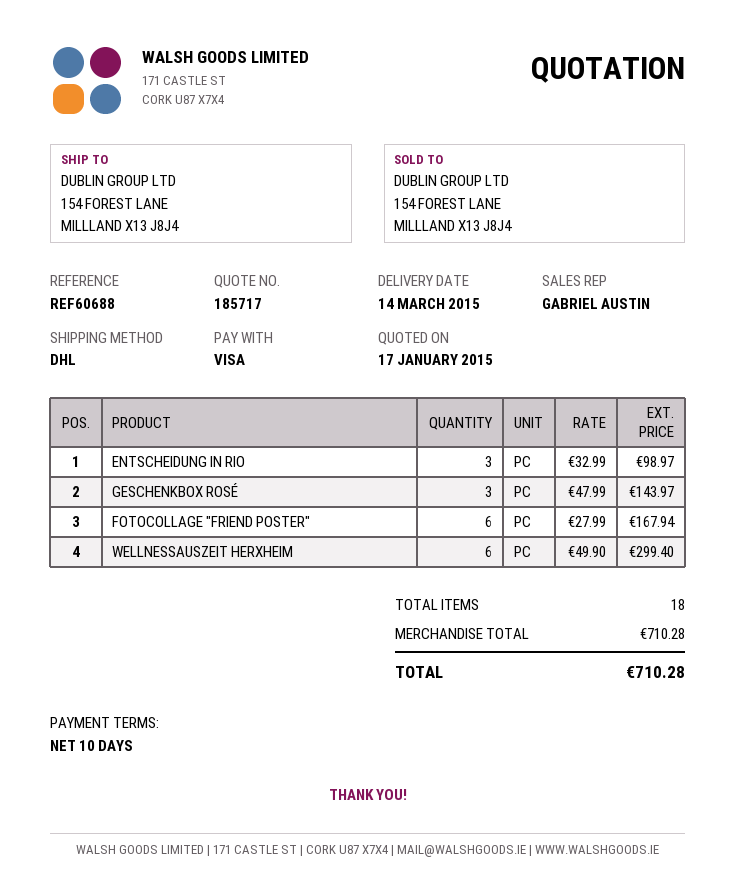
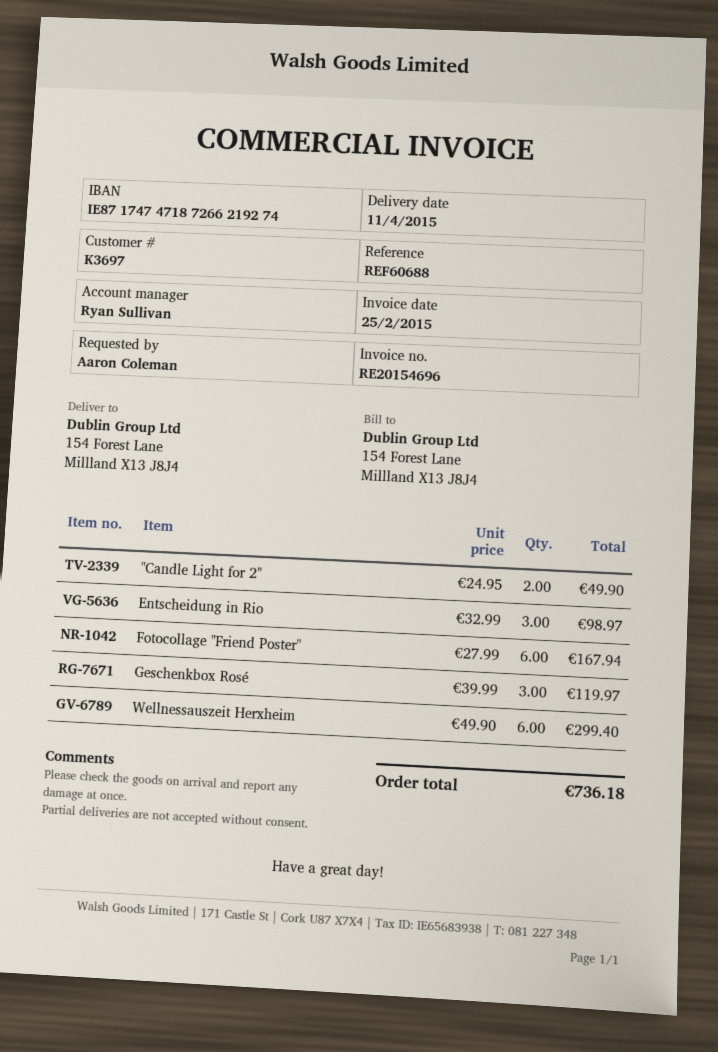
delivery date: 2015-03-14 -> 2015-04-11
sales rep: GABRIEL AUSTIN -> Ryan Sullivan
GESCHENKBOX ROSÉ: 3 x 47.99 = 143.97 -> 3 x 39.99 = 119.97
"Candle Light for 2": none -> 2 x 24.95 = 49.90
total: 710.28 -> 736.18

